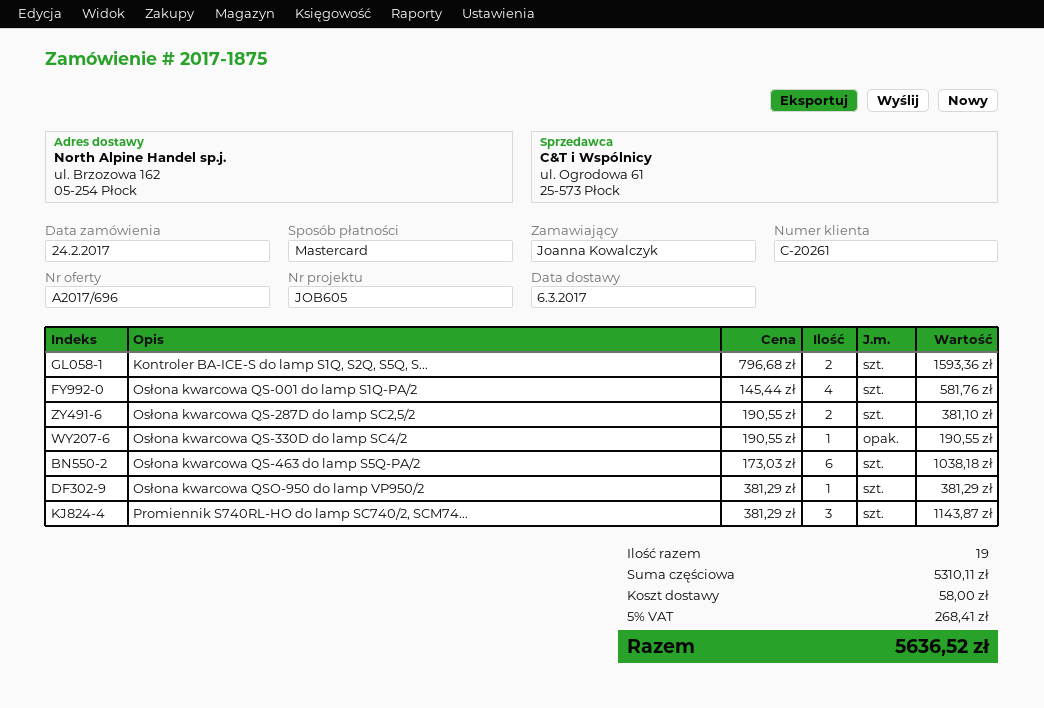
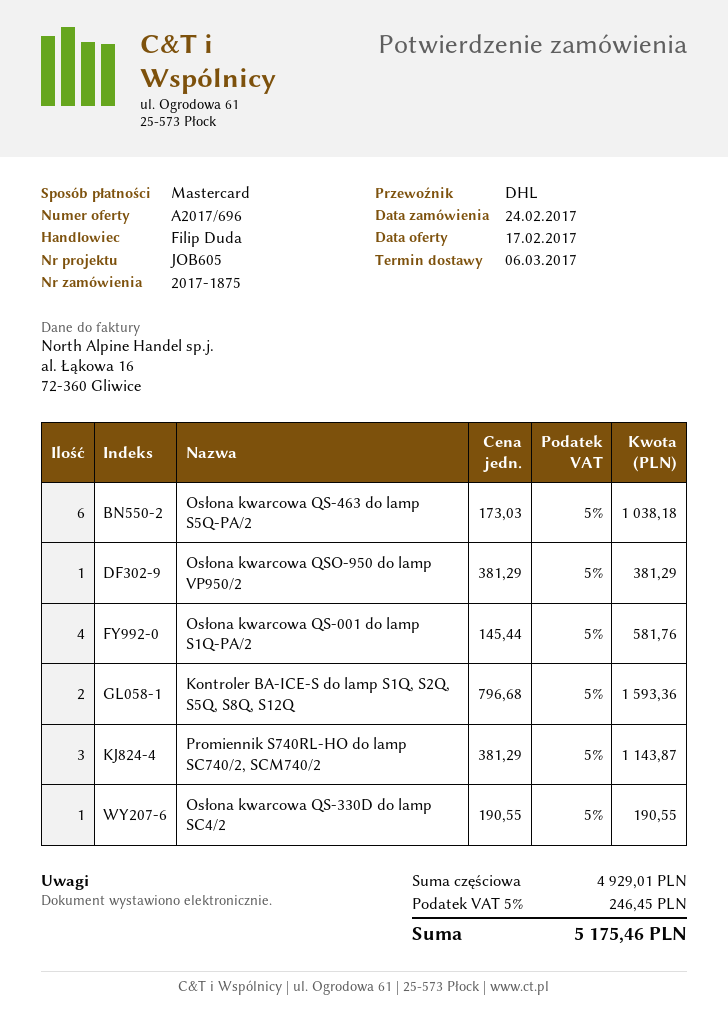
Osłona kwarcowa QS-287D do lamp SC2,5/2: 2 x 190.55 = 381.10 -> none
subtotal: 5310.11 -> 4929.01
shipping: 58.00 -> none
tax: 5% = 268.41 -> 5% = 246.45
total: 5636.52 -> 5175.46

